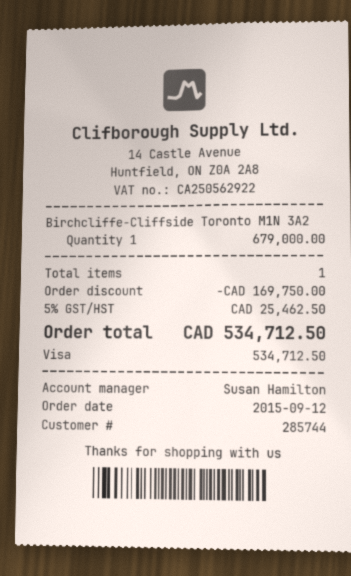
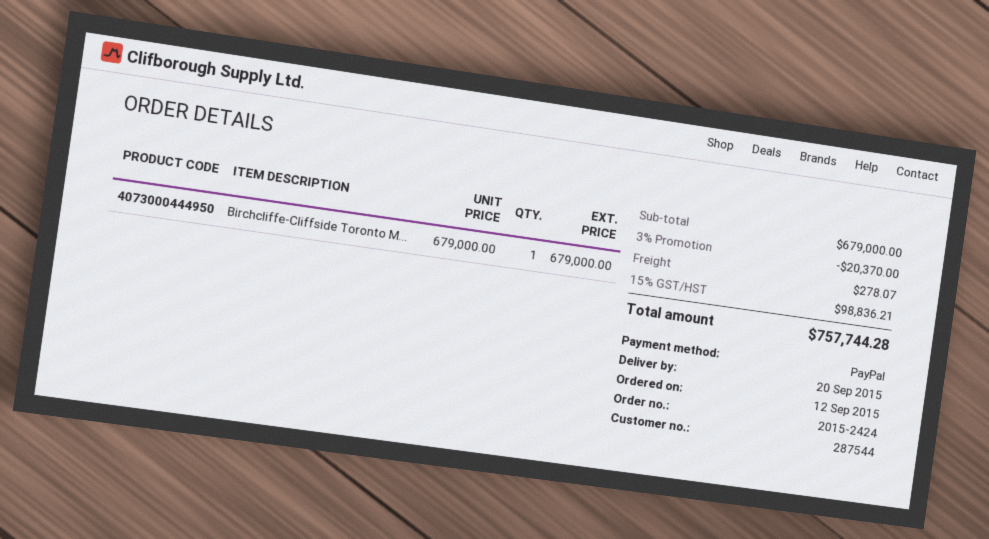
customer number: 285744 -> 287544
payment method: Visa -> PayPal
discount: 169750.00 -> 20370.00
shipping: none -> 278.07
tax: 5% = 25462.50 -> 15% = 98836.21
total: 534712.50 -> 757744.28

